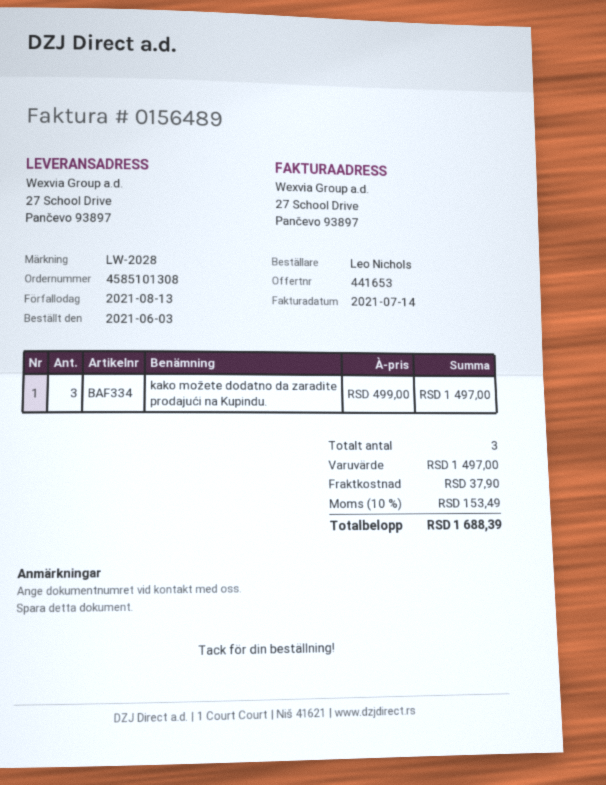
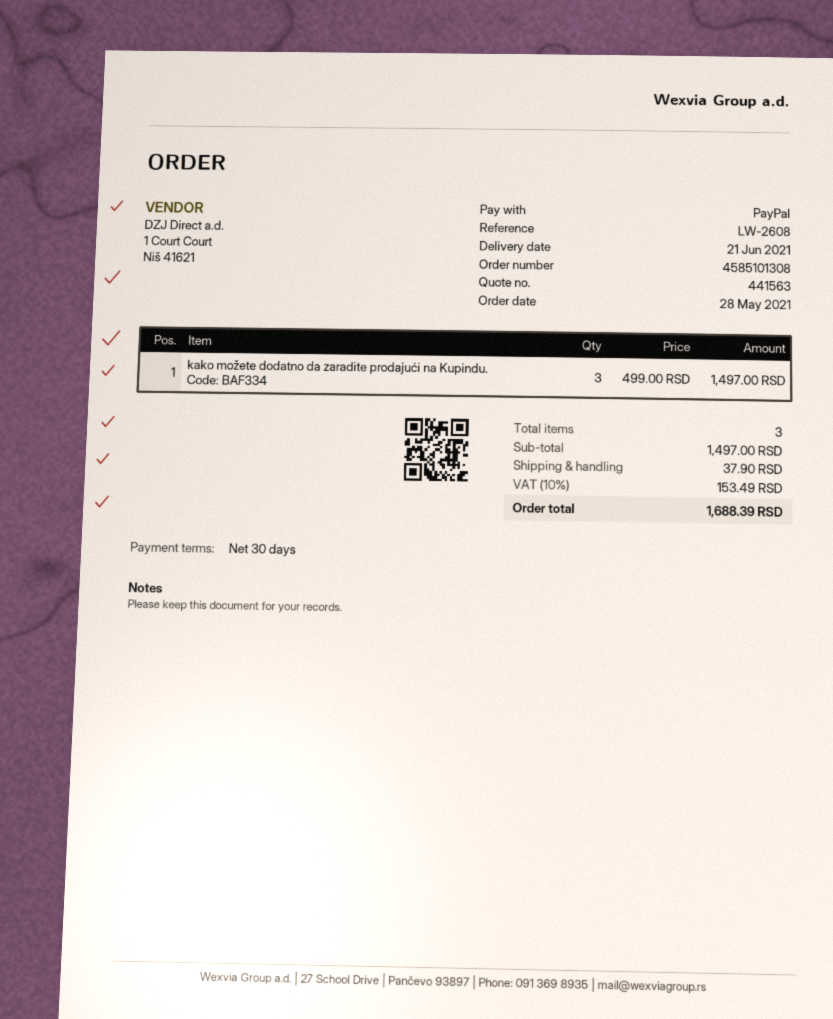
quote number: 441653 -> 441563
order date: 2021-06-03 -> 2021-05-28
reference: LW-2028 -> LW-2608

